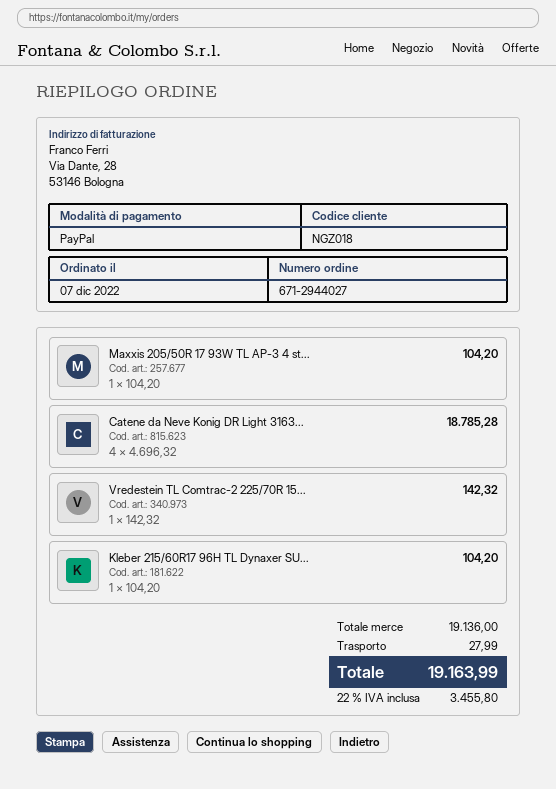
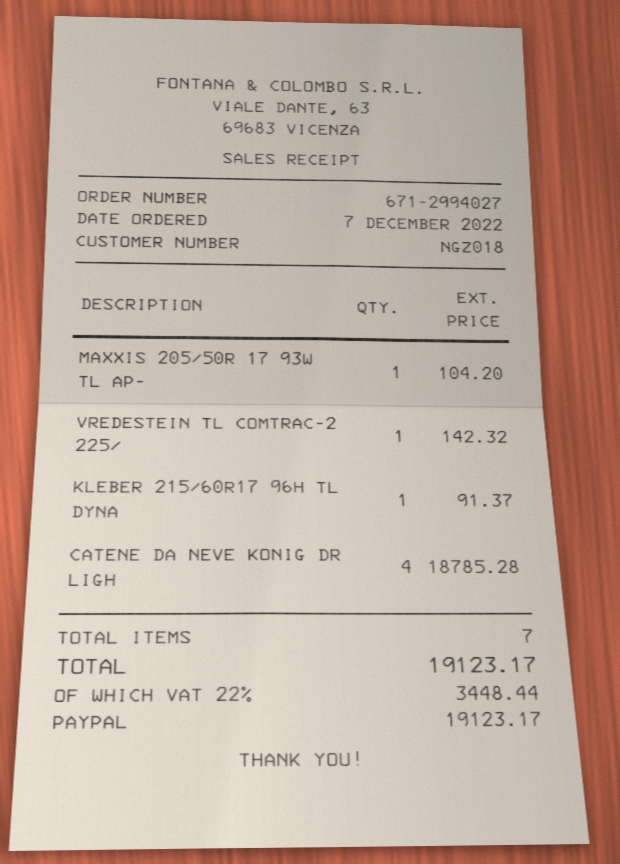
order number: 671-2944027 -> 671-2994027
Kleber 215/60R17 96H TL Dynaxer SU...: 1 for 104.20 -> 1 for 91.37
shipping: 27.99 -> none
tax: 22% = 3455.80 -> 22% = 3448.44
total: 19163.99 -> 19123.17

